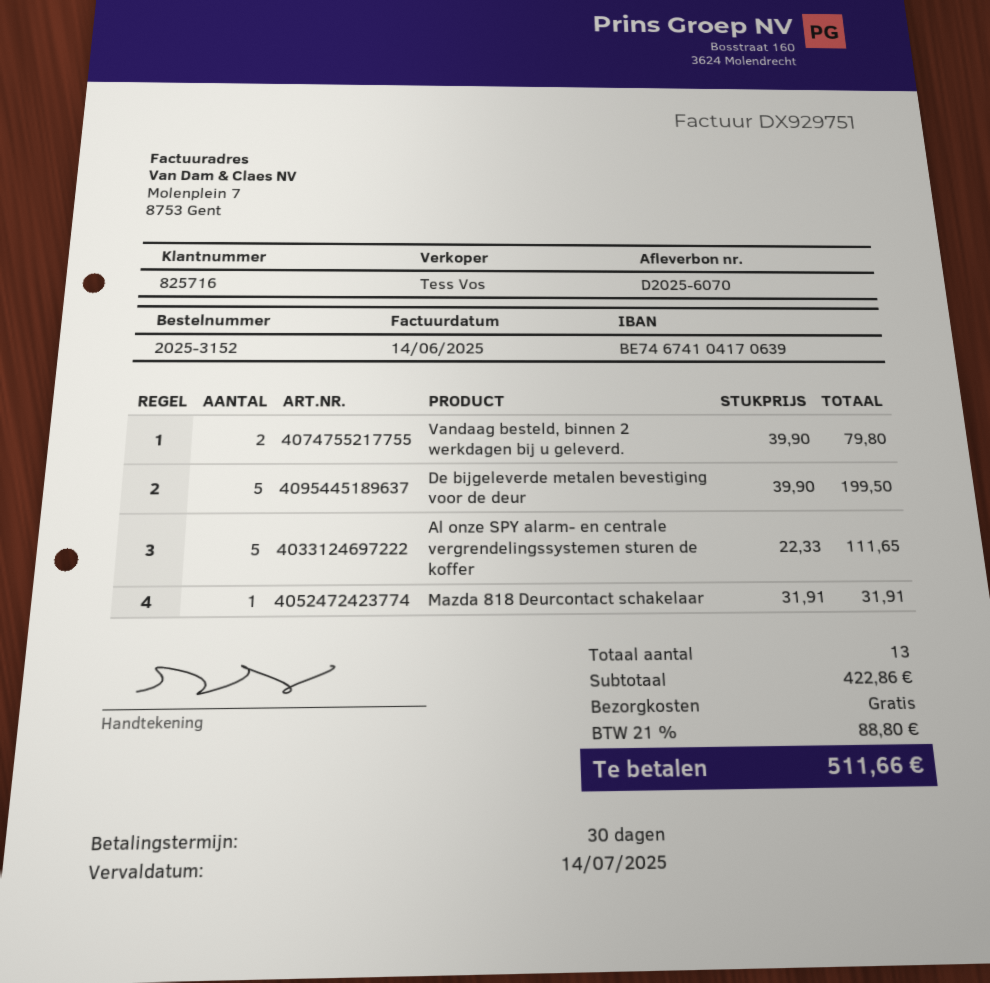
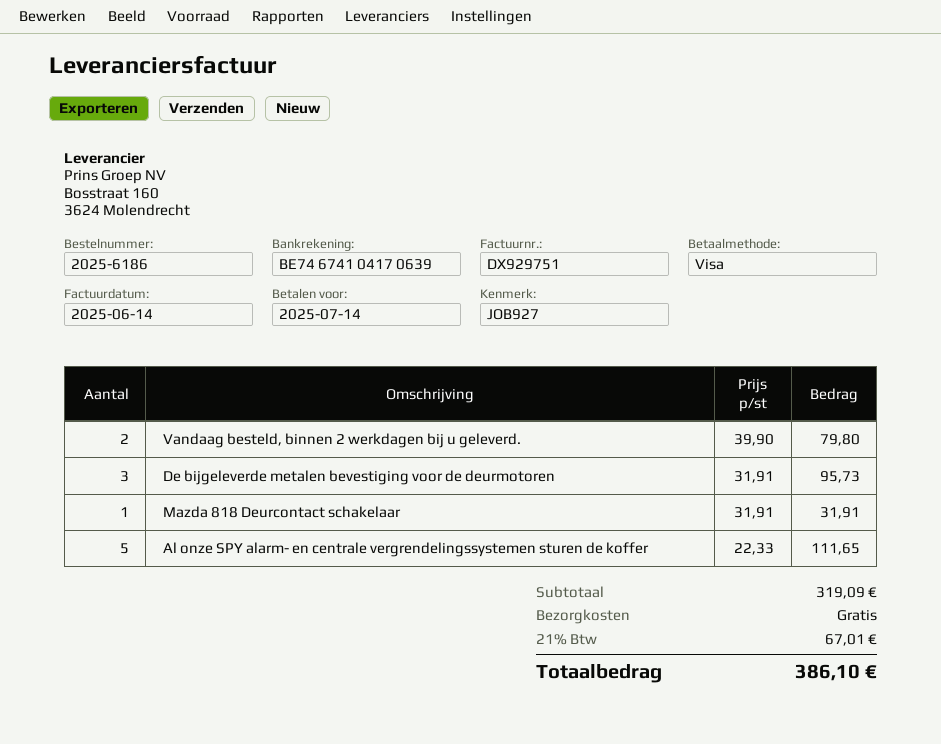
order number: 2025-3152 -> 2025-6186
De bijgeleverde metalen bevestiging voor de deur: 5 x 39.90 = 199.50 -> none
De bijgeleverde metalen bevestiging voor de deurmotoren: none -> 3 x 31.91 = 95.73
subtotal: 422.86 -> 319.09
tax: 21% = 88.80 -> 21% = 67.01
total: 511.66 -> 386.10

